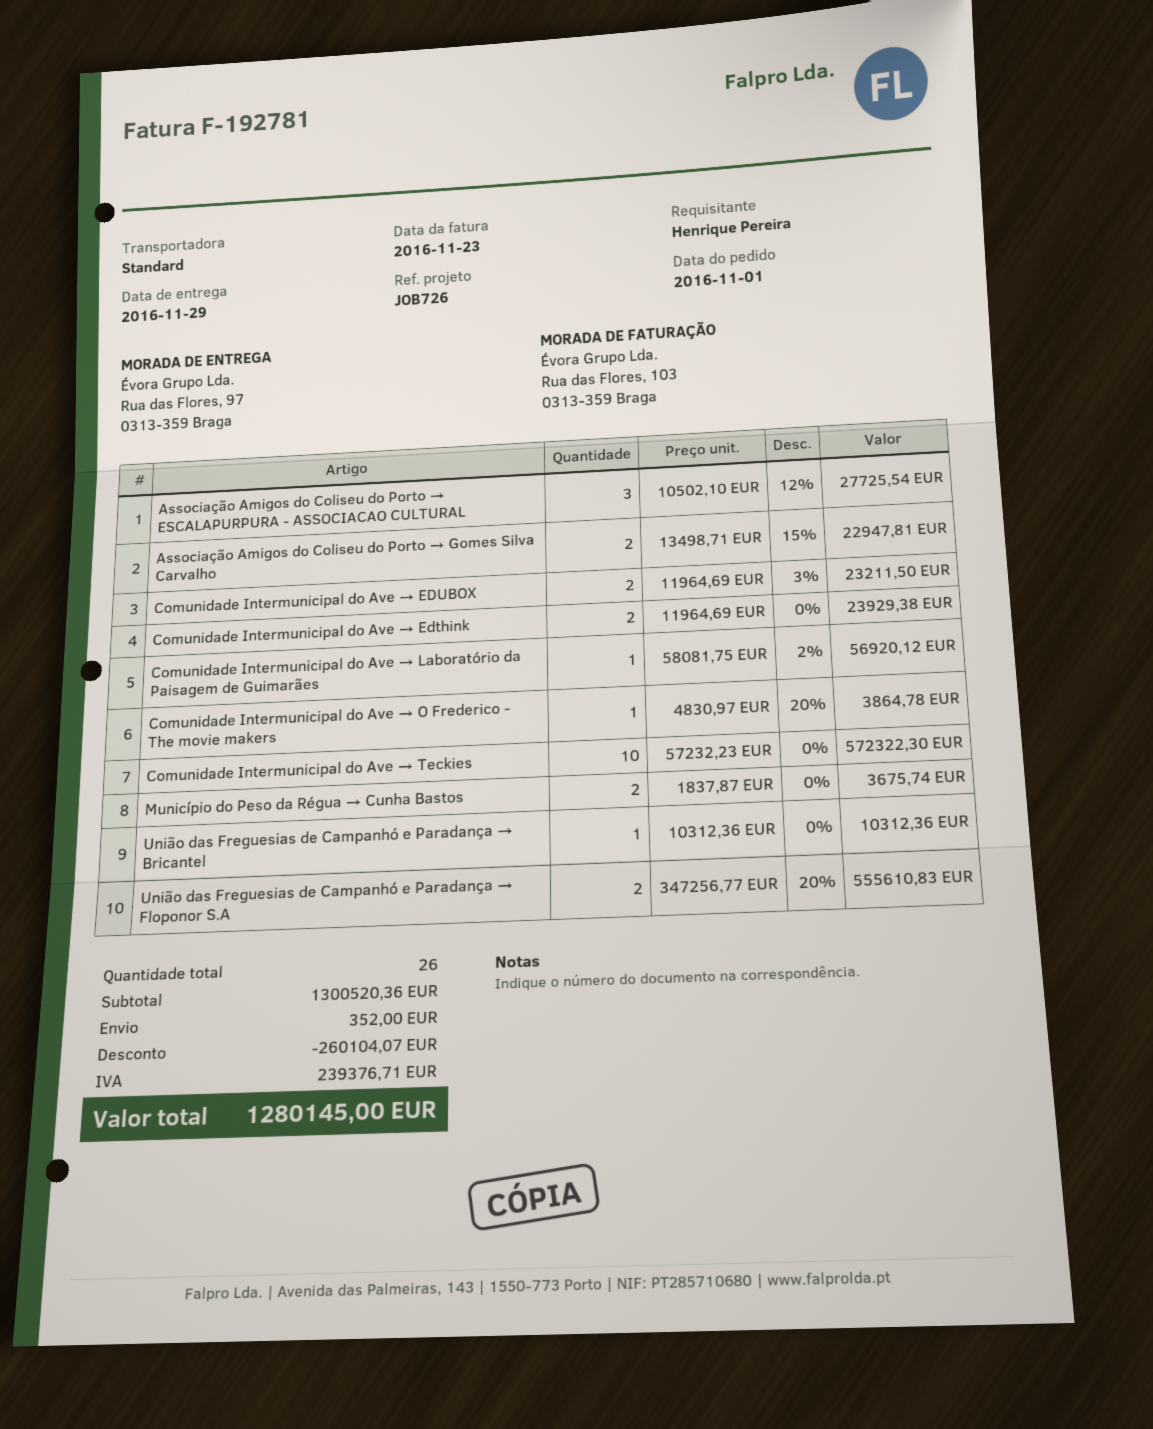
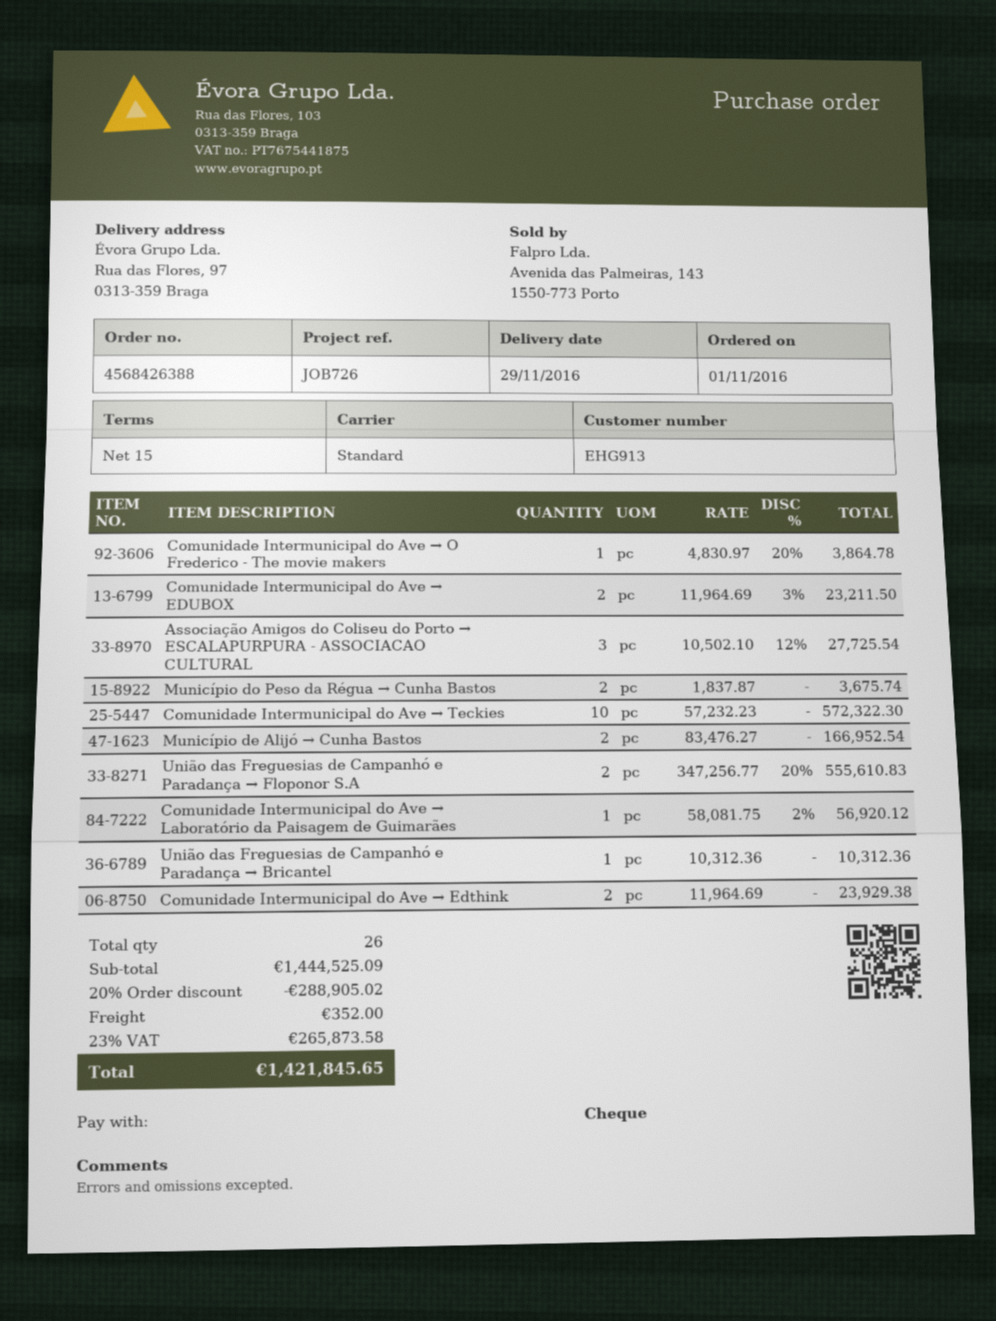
Associação Amigos do Coliseu do Porto → Gomes Silva Carvalho: 2 x 13498.71 - 15% = 22947.81 -> none
Município de Alijó → Cunha Bastos: none -> 2 x 83476.27 = 166952.54
subtotal: 1300520.36 -> 1444525.09
discount: 260104.07 -> 288905.02
tax: 239376.71 -> 265873.58
total: 1280145.00 -> 1421845.65

